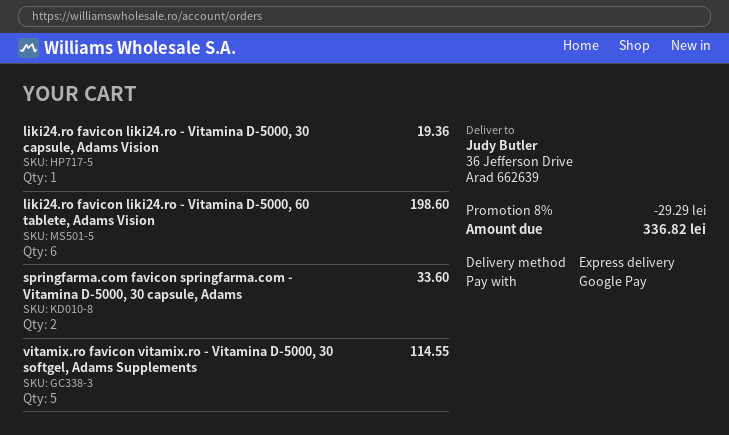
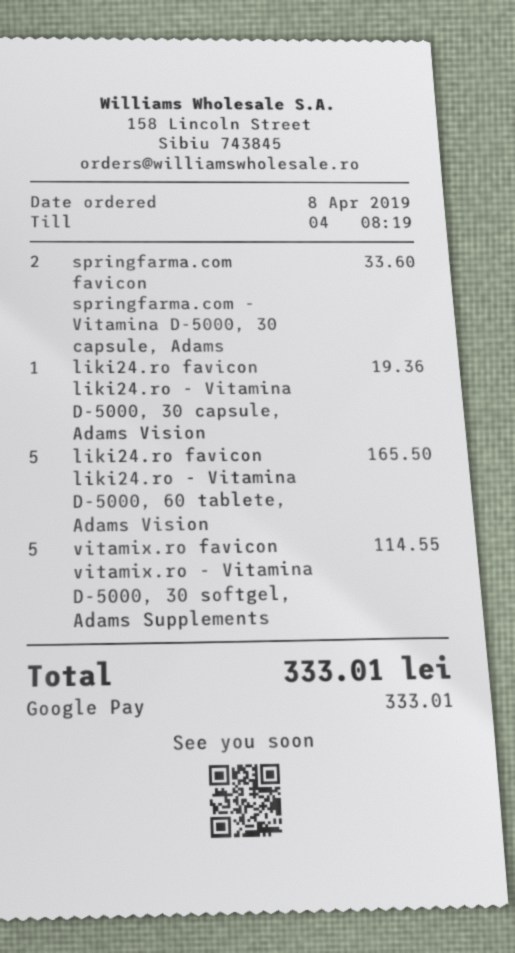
liki24.ro favicon liki24.ro - Vitamina D-5000, 60 tablete, Adams Vision: 6 for 198.60 -> 5 for 165.50
discount: 8% = 29.29 -> none
total: 336.82 -> 333.01

